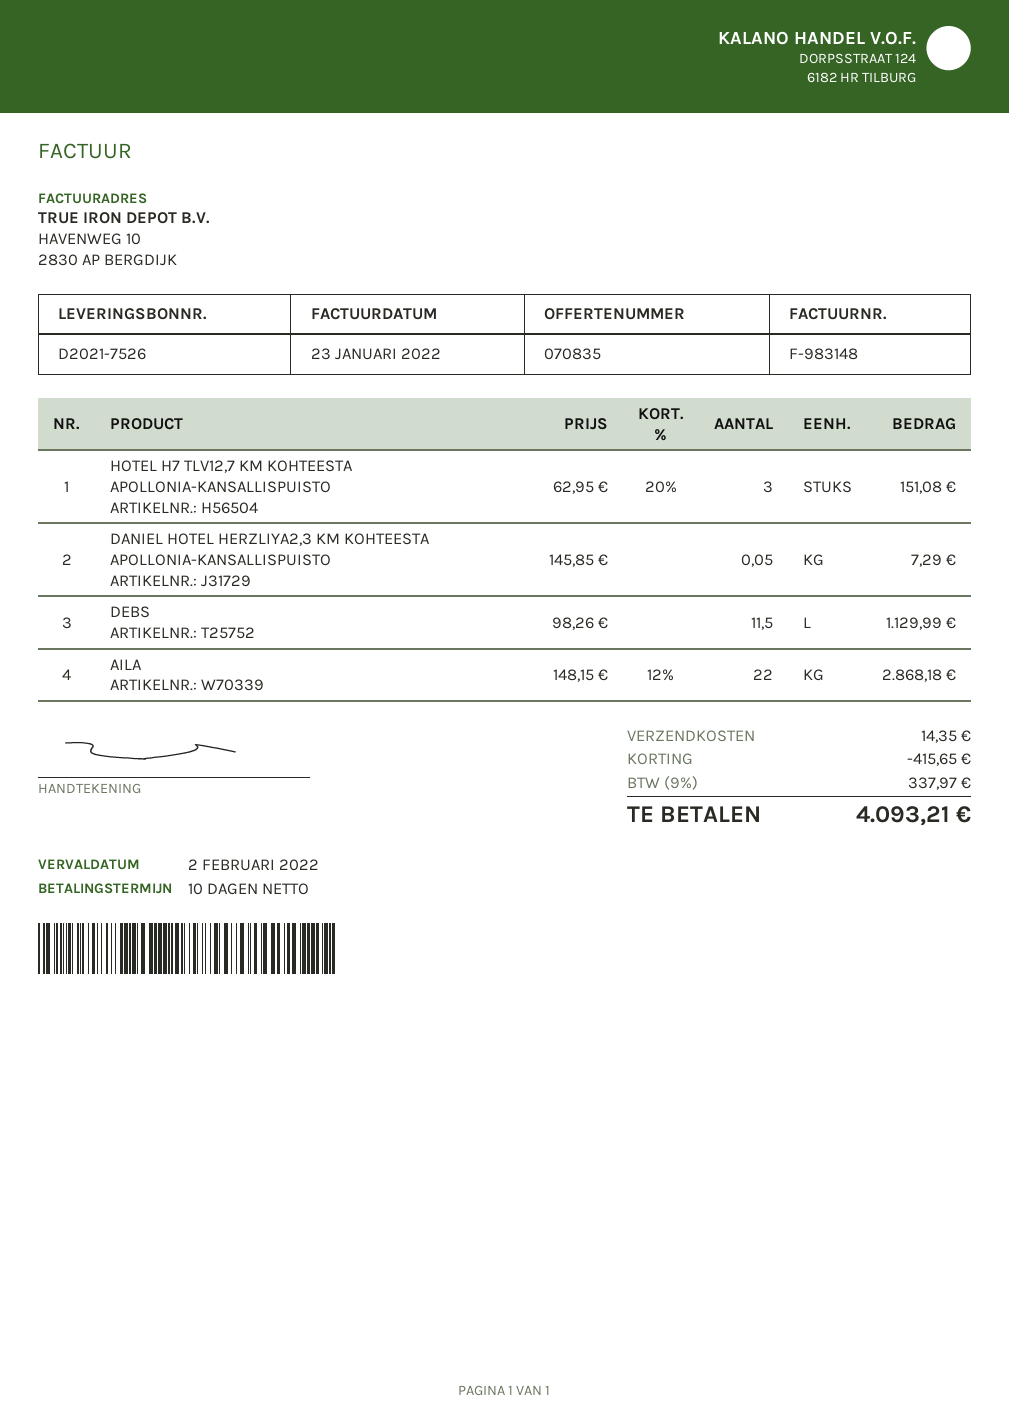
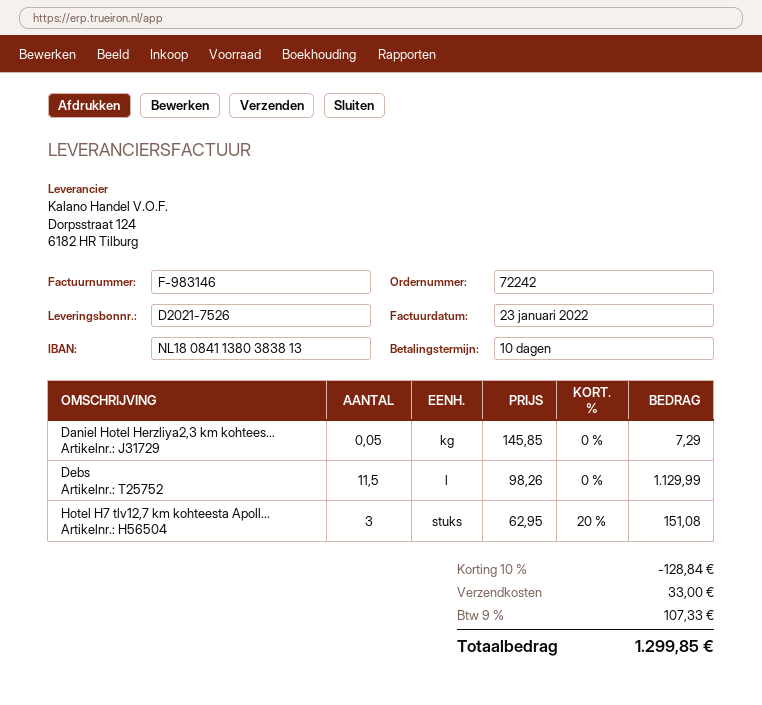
invoice number: F-983148 -> F-983146
AILA: 22 x 148.15 - 12% = 2868.18 -> none
discount: 415.65 -> 128.84
shipping: 14.35 -> 33.00
tax: 9% = 337.97 -> 9% = 107.33
total: 4093.21 -> 1299.85

